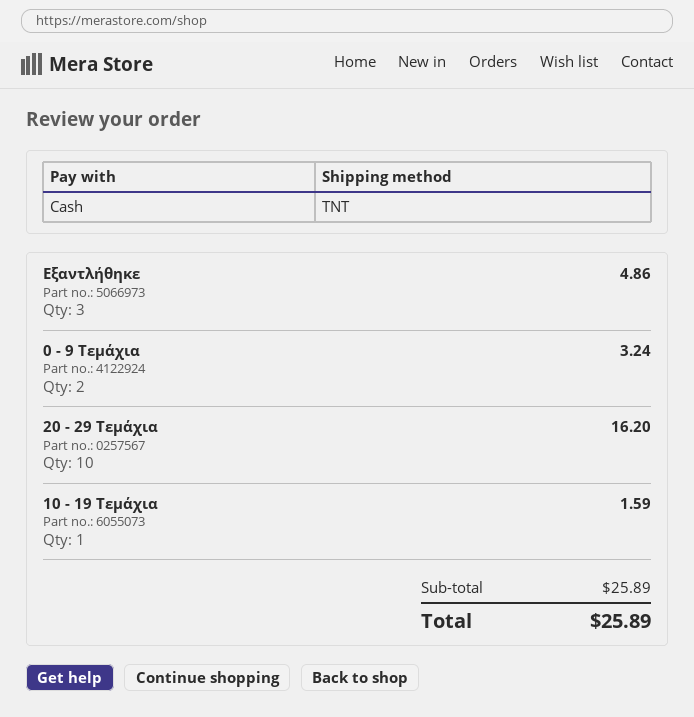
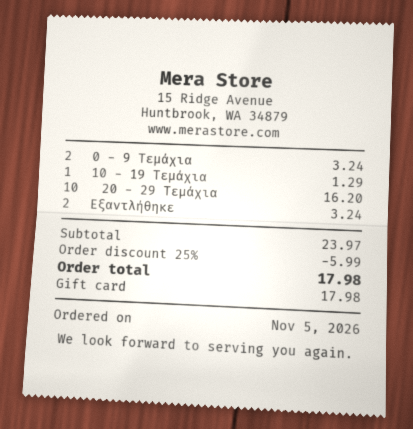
payment method: cash -> gift card
Εξαντλήθηκε: 3 for 4.86 -> 2 for 3.24
10 - 19 Τεμάχια: 1 for 1.59 -> 1 for 1.29
subtotal: 25.89 -> 23.97
discount: none -> 25% = 5.99
total: 25.89 -> 17.98

